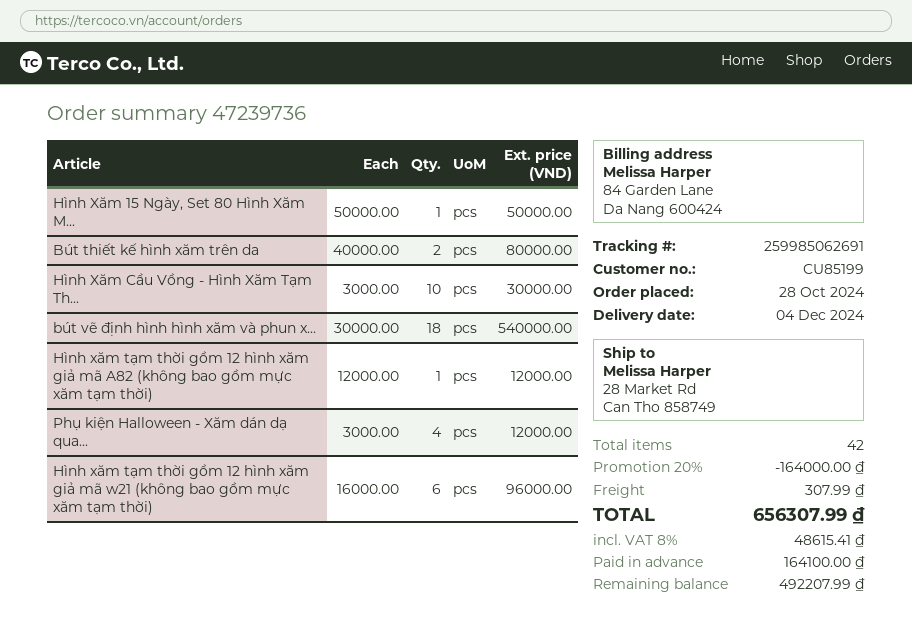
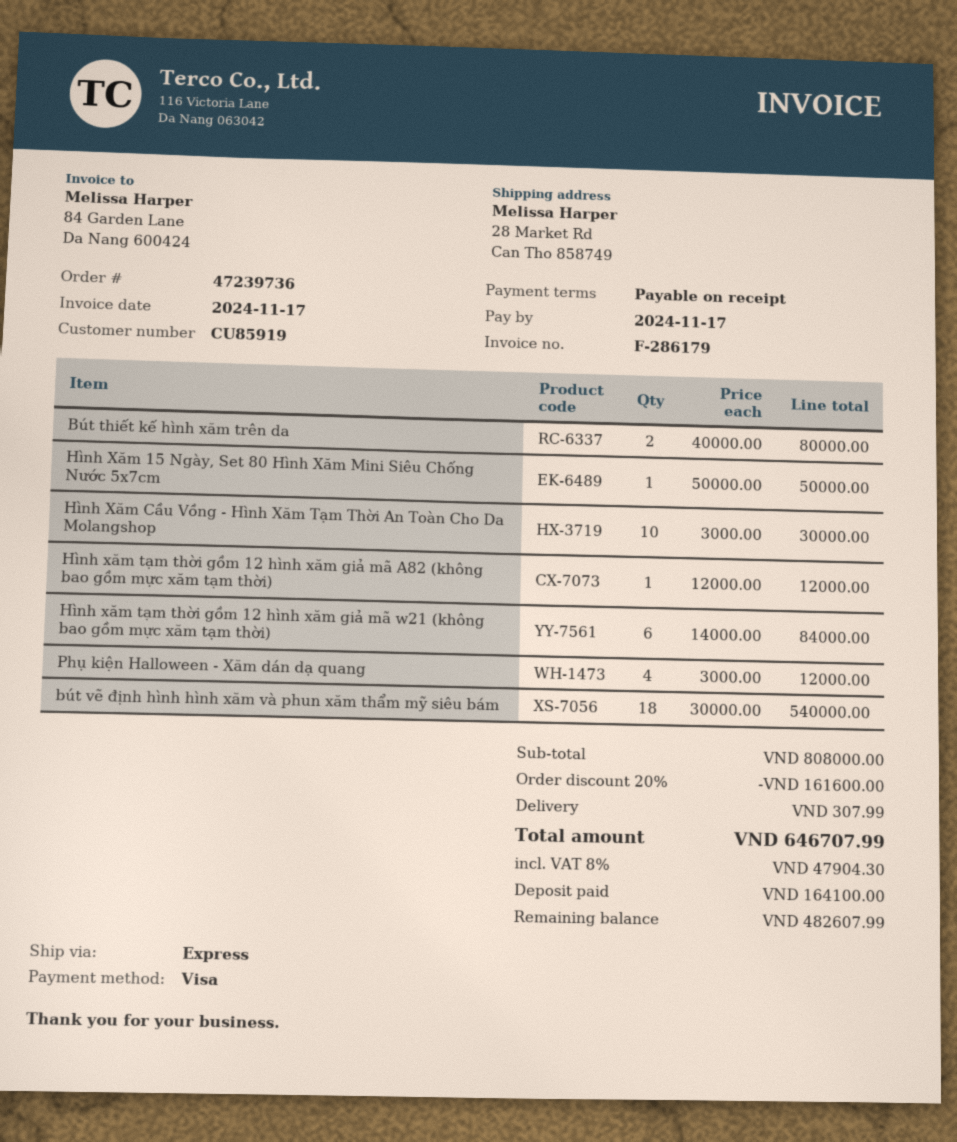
customer number: CU85199 -> CU85919
Hình xăm tạm thời gồm 12 hình xăm giả mã w21 (không bao gồm mực xăm tạm thời): 6 x 16000.00 = 96000.00 -> 6 x 14000.00 = 84000.00
discount: 20% = 164000.00 -> 20% = 161600.00
tax: 8% = 48615.41 -> 8% = 47904.30
total: 656307.99 -> 646707.99
balance: 492207.99 -> 482607.99

